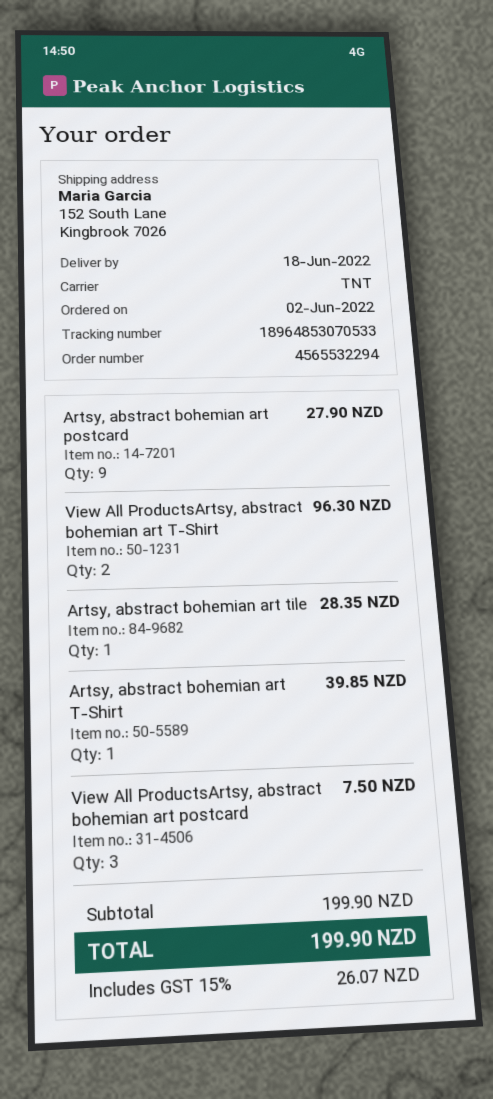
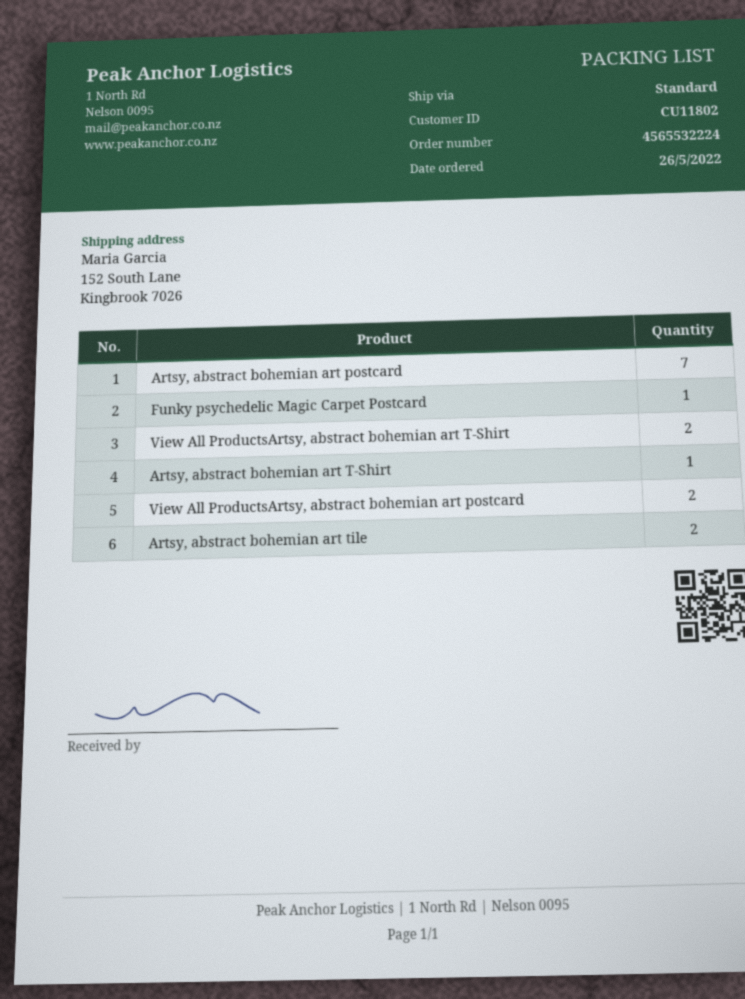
order number: 4565532294 -> 4565532224
order date: 2022-06-02 -> 2022-05-26
shipping method: TNT -> standard
Artsy, abstract bohemian art postcard: 9 -> 7
Artsy, abstract bohemian art tile: 1 -> 2
View All ProductsArtsy, abstract bohemian art postcard: 3 -> 2
Funky psychedelic Magic Carpet Postcard: none -> 1

